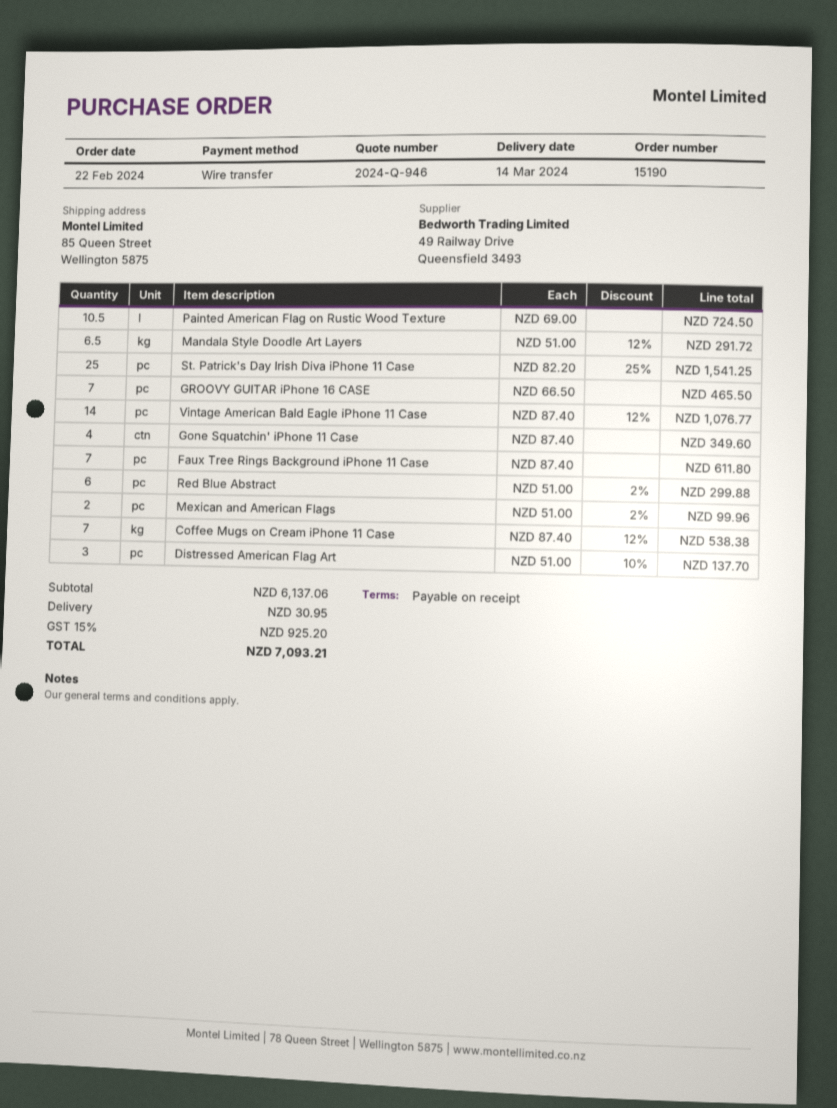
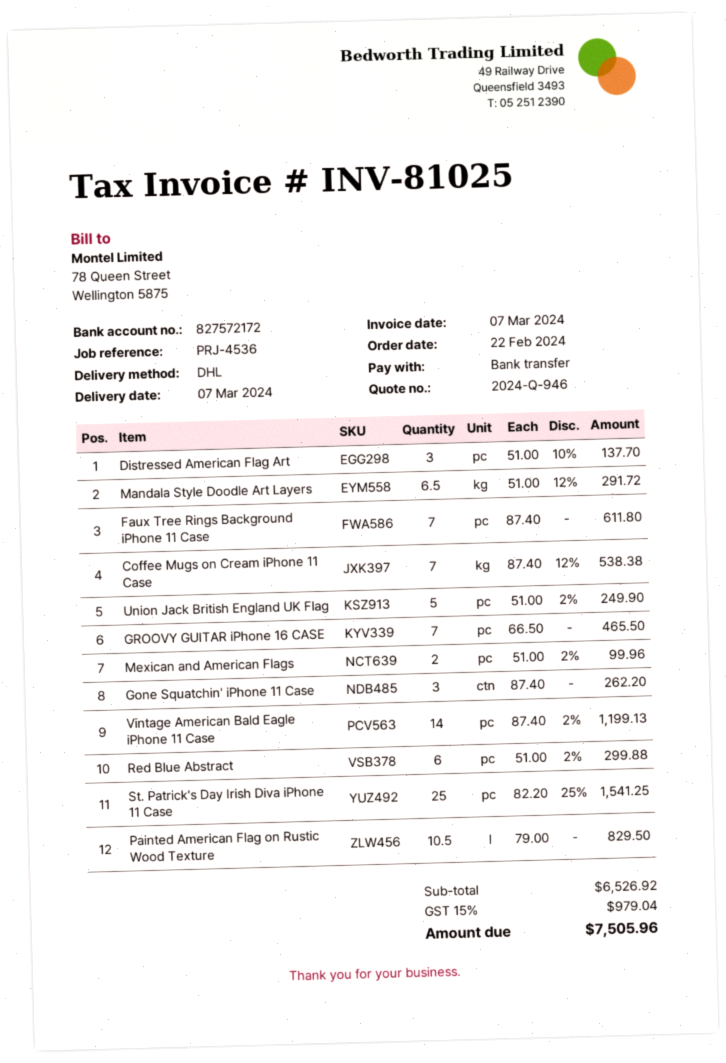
delivery date: 2024-03-14 -> 2024-03-07
Painted American Flag on Rustic Wood Texture: 10.5 x 69.00 = 724.50 -> 10.5 x 79.00 = 829.50
Vintage American Bald Eagle iPhone 11 Case: 14 x 87.40 - 12% = 1076.77 -> 14 x 87.40 - 2% = 1199.13
Gone Squatchin' iPhone 11 Case: 4 x 87.40 = 349.60 -> 3 x 87.40 = 262.20
Union Jack British England UK Flag: none -> 5 x 51.00 - 2% = 249.90
subtotal: 6137.06 -> 6526.92
shipping: 30.95 -> none
tax: 15% = 925.20 -> 15% = 979.04
total: 7093.21 -> 7505.96

